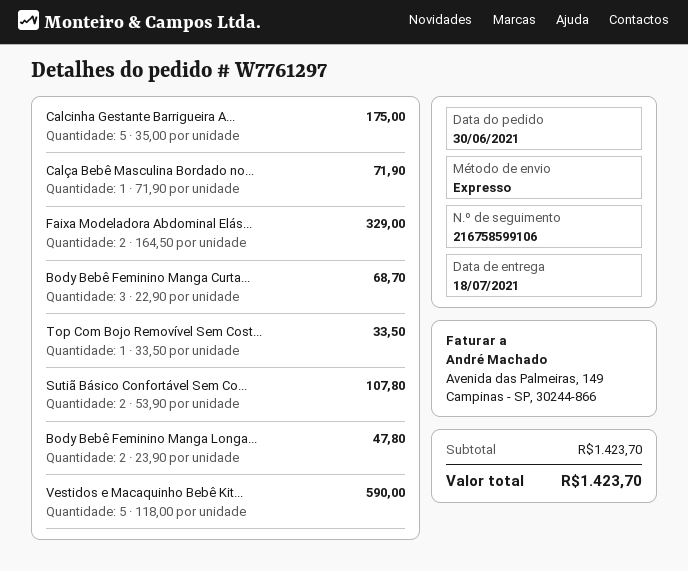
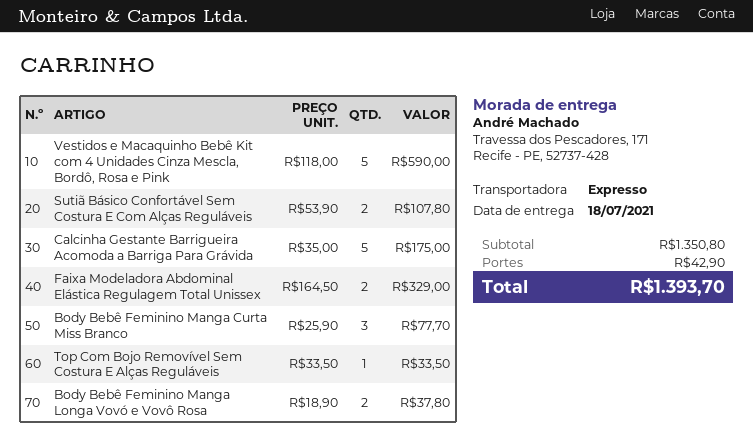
Calça Bebê Masculina Bordado no...: 1 x 71.90 = 71.90 -> none
Body Bebê Feminino Manga Curta...: 3 x 22.90 = 68.70 -> 3 x 25.90 = 77.70
Body Bebê Feminino Manga Longa...: 2 x 23.90 = 47.80 -> 2 x 18.90 = 37.80
subtotal: 1423.70 -> 1350.80
shipping: none -> 42.90
total: 1423.70 -> 1393.70

